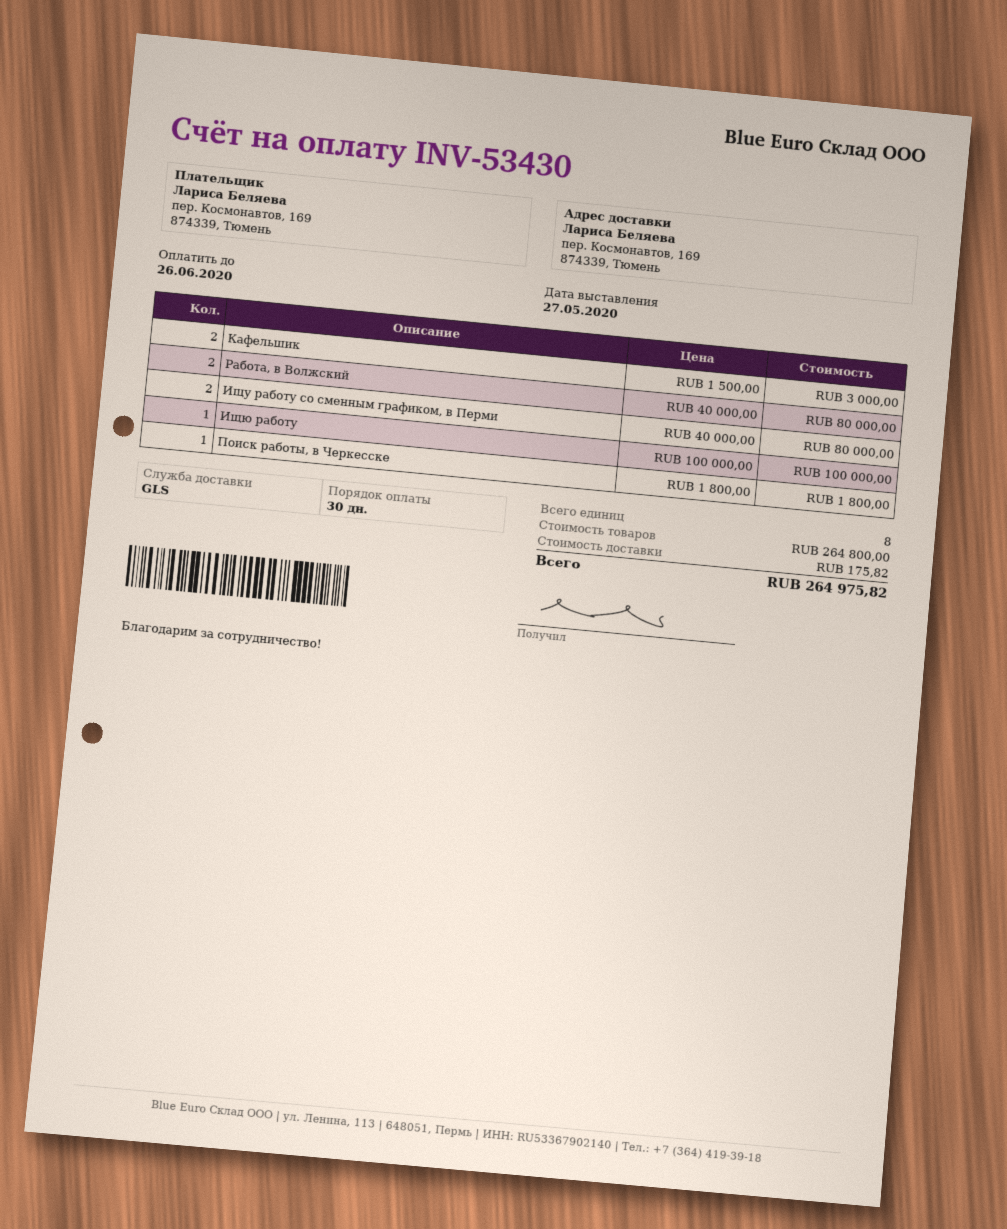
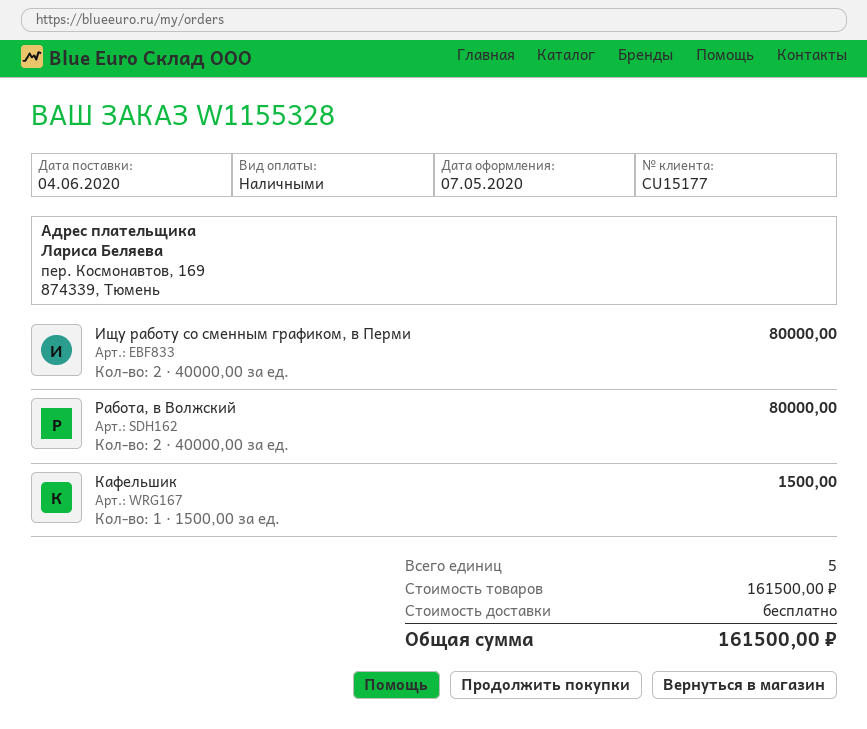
Кафельшик: 2 x 1500.00 = 3000.00 -> 1 x 1500.00 = 1500.00
Ищю работу: 1 x 100000.00 = 100000.00 -> none
Поиск работы, в Черкесске: 1 x 1800.00 = 1800.00 -> none
total quantity: 8 -> 5
subtotal: 264800.00 -> 161500.00
shipping: 175.82 -> 0.00
total: 264975.82 -> 161500.00

